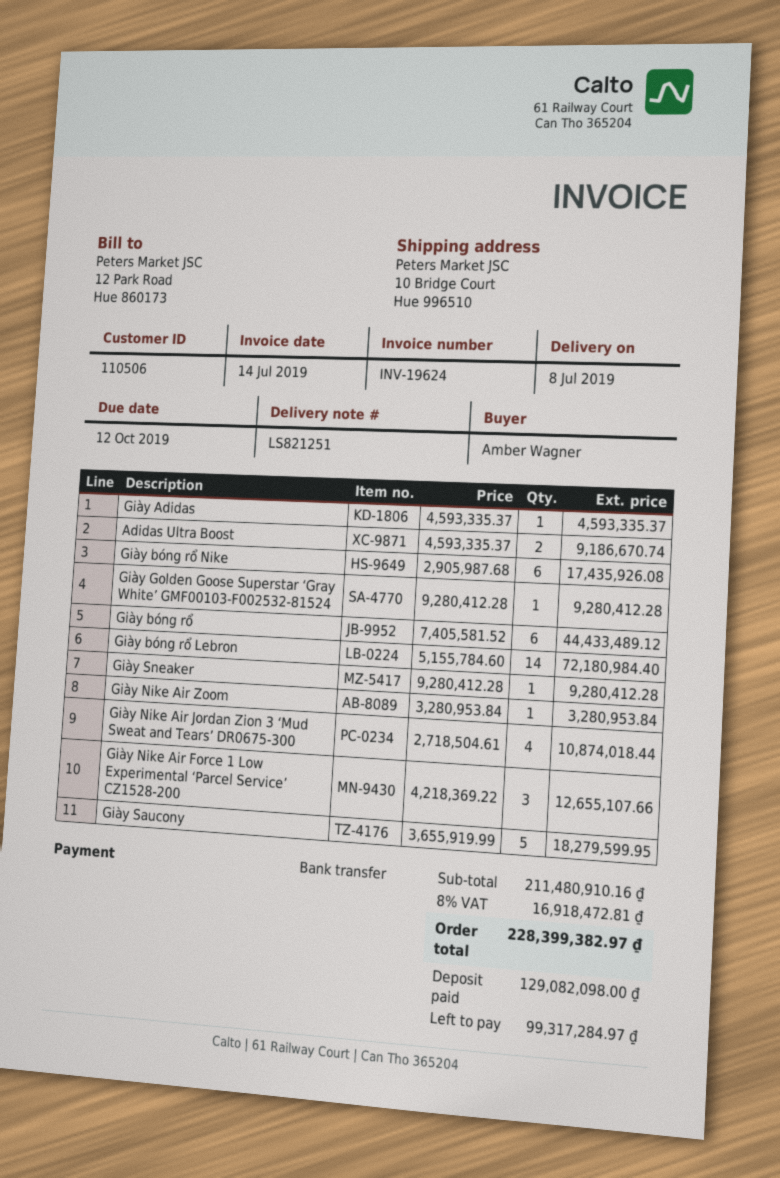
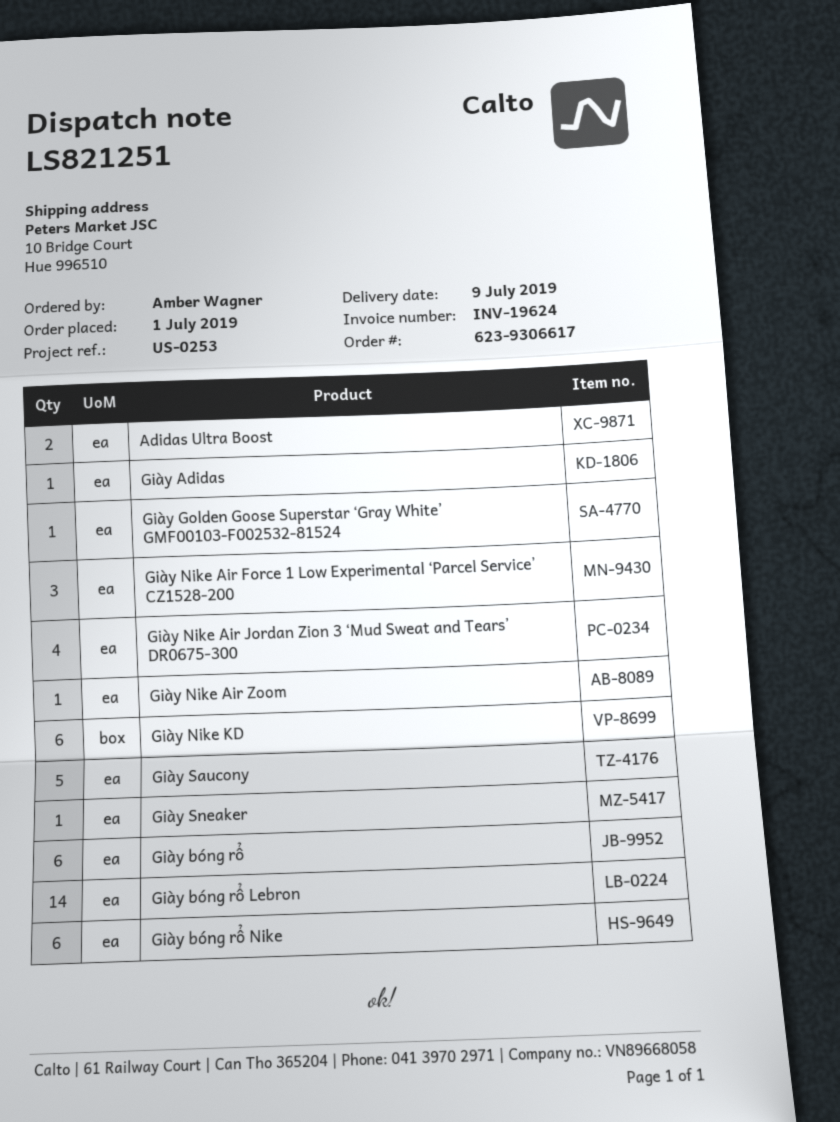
delivery date: 2019-07-08 -> 2019-07-09
Giày Nike KD: none -> 6

